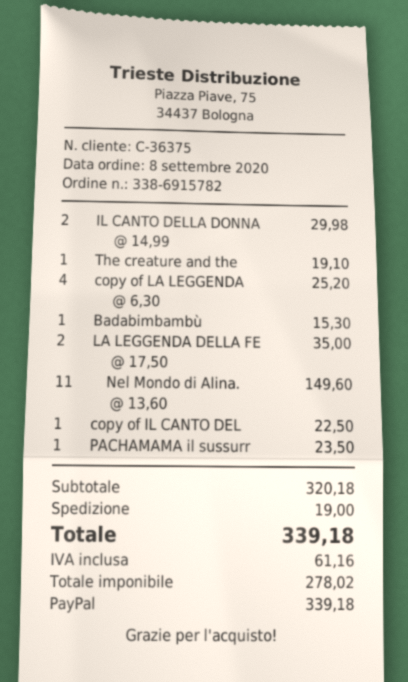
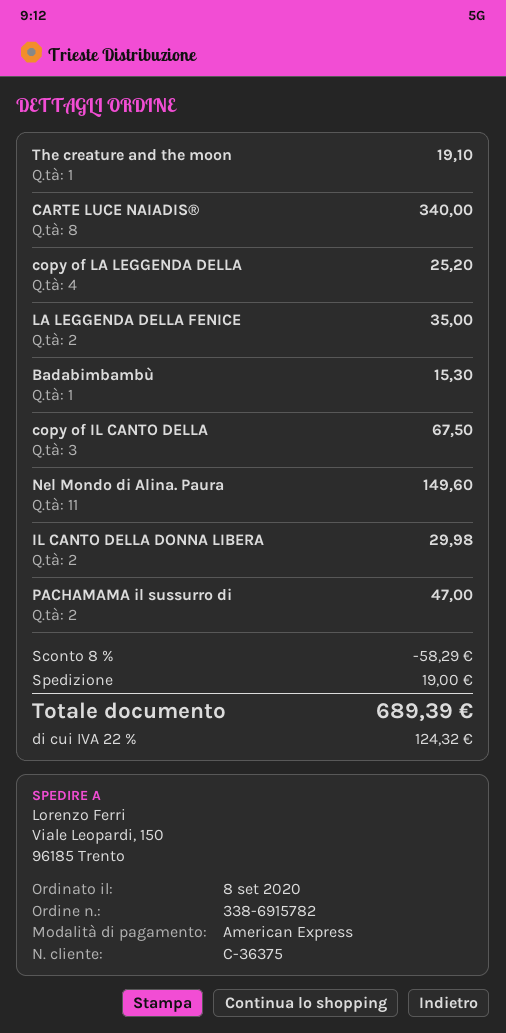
payment method: PayPal -> American Express
copy of IL CANTO DEL: 1 for 22.50 -> 3 for 67.50
PACHAMAMA il sussurr: 1 for 23.50 -> 2 for 47.00
CARTE LUCE NAIADIS®: none -> 8 for 340.00
discount: none -> 8% = 58.29
tax: 61.16 -> 124.32
total: 339.18 -> 689.39

